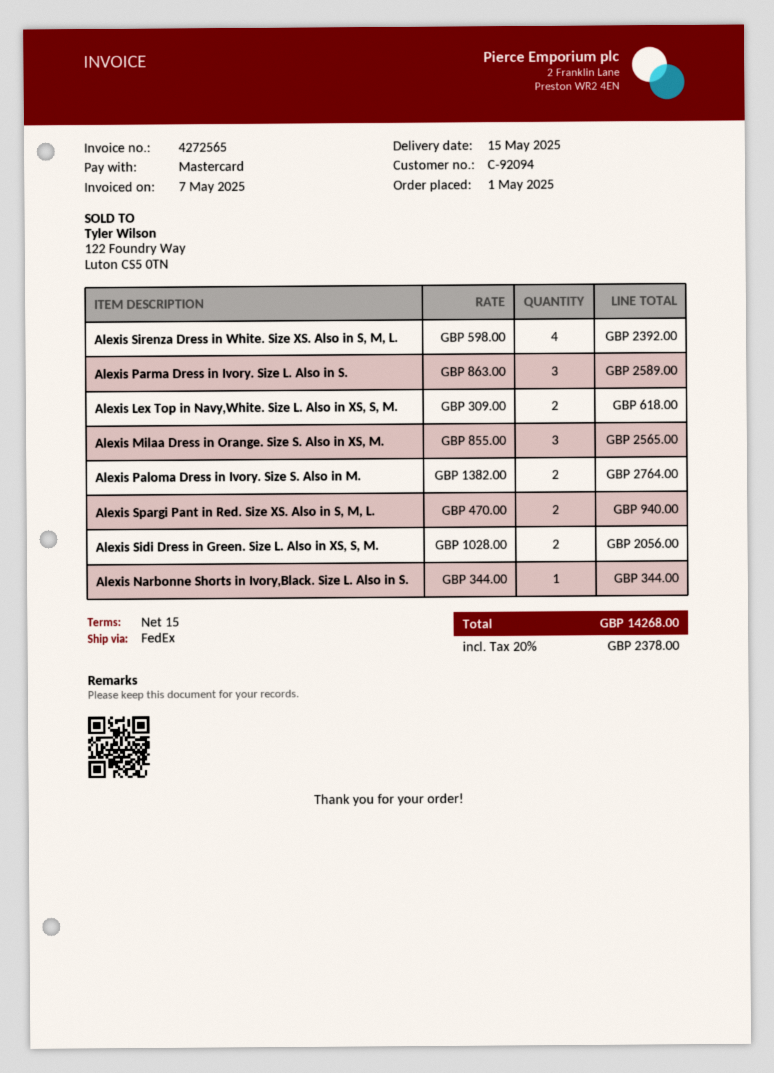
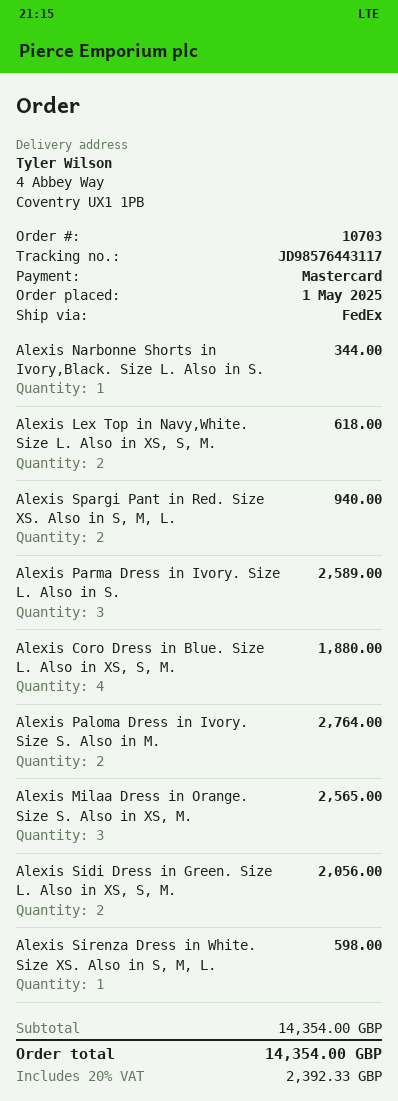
Alexis Sirenza Dress in White. Size XS. Also in S, M, L.: 4 for 2392.00 -> 1 for 598.00
Alexis Coro Dress in Blue. Size L. Also in XS, S, M.: none -> 4 for 1880.00
tax: 20% = 2378.00 -> 20% = 2392.33
total: 14268.00 -> 14354.00

